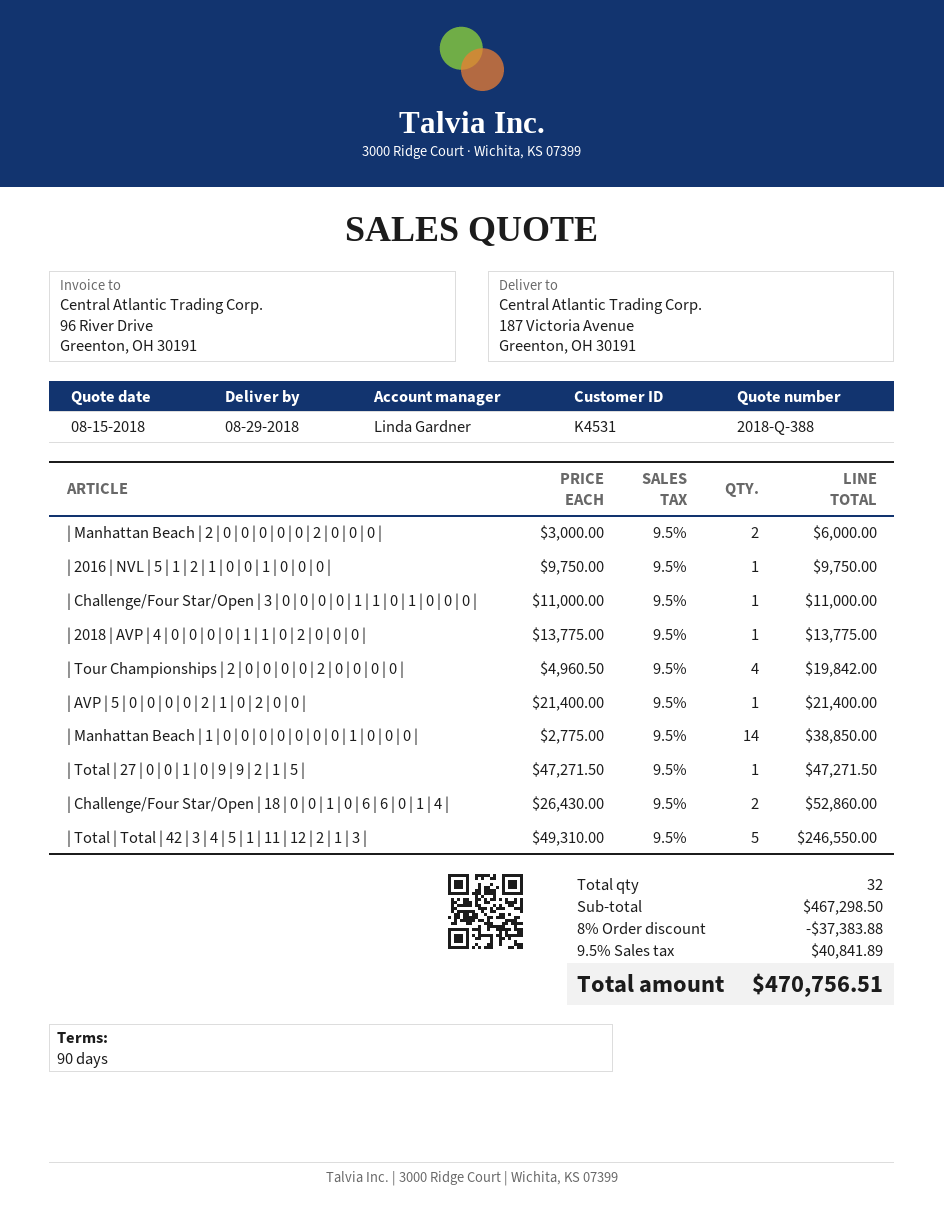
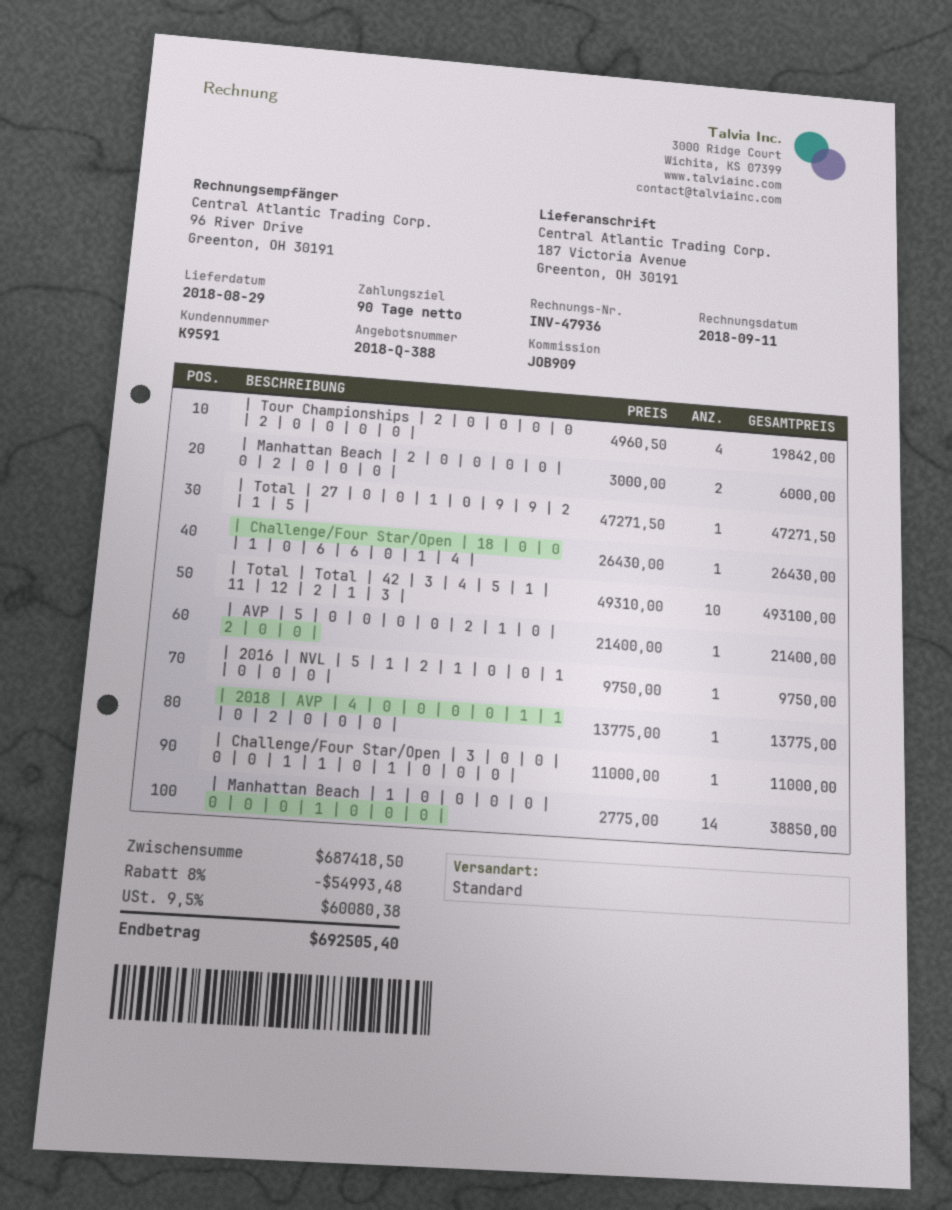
customer number: K4531 -> K9591
| Challenge/Four Star/Open | 18 | 0 | 0 | 1 | 0 | 6 | 6 | 0 | 1 | 4 |: 2 x 26430.00 = 52860.00 -> 1 x 26430.00 = 26430.00
| Total | Total | 42 | 3 | 4 | 5 | 1 | 11 | 12 | 2 | 1 | 3 |: 5 x 49310.00 = 246550.00 -> 10 x 49310.00 = 493100.00
subtotal: 467298.50 -> 687418.50
discount: 8% = 37383.88 -> 8% = 54993.48
tax: 9.5% = 40841.89 -> 9.5% = 60080.38
total: 470756.51 -> 692505.40

